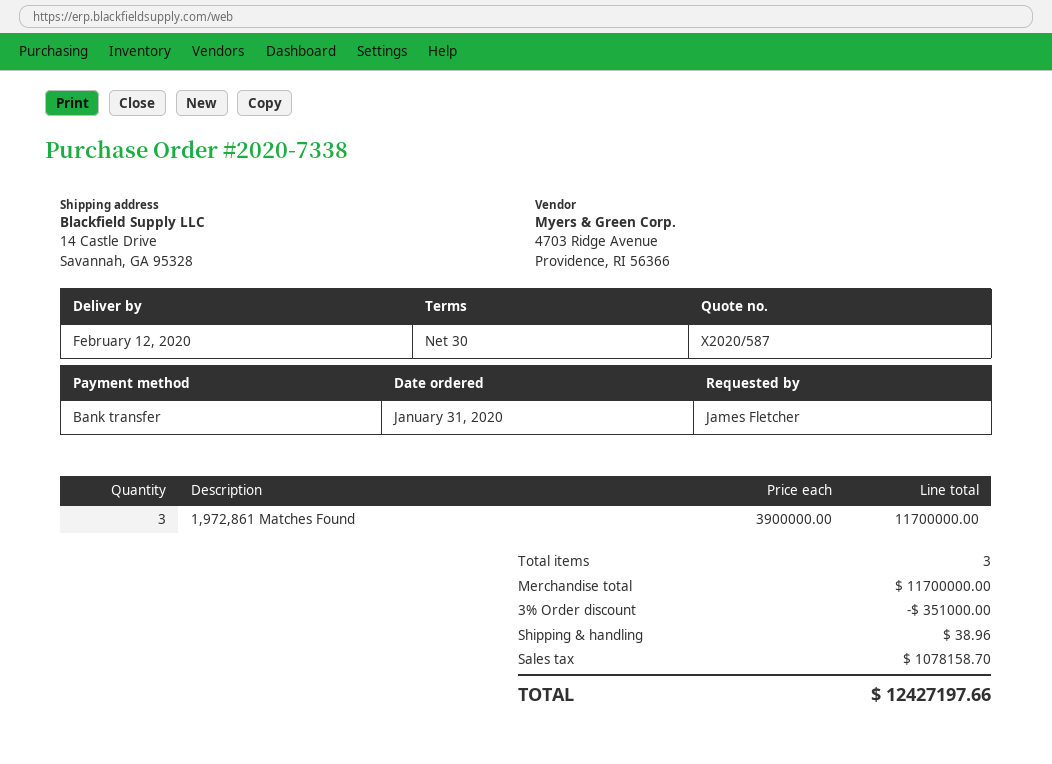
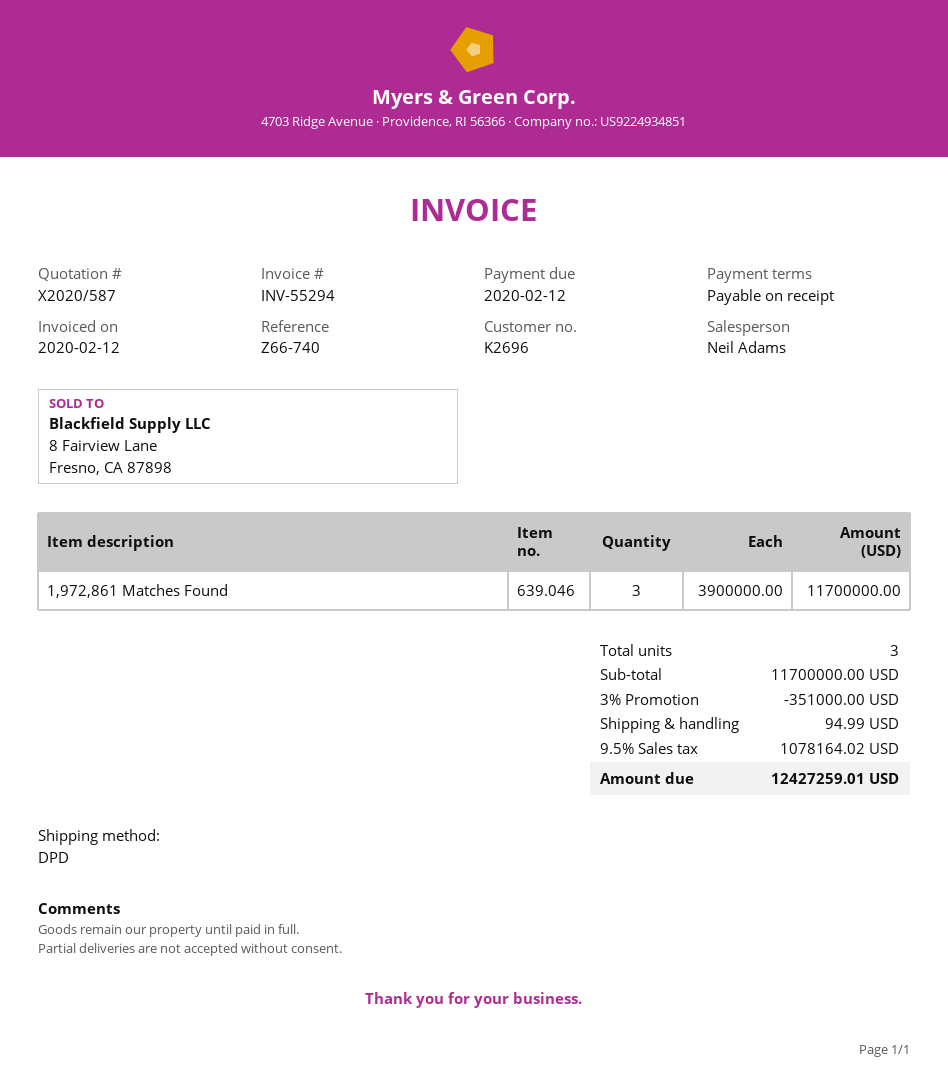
payment terms: 30 days -> on receipt
shipping: 38.96 -> 94.99
tax: 1078158.70 -> 1078164.02
total: 12427197.66 -> 12427259.01

